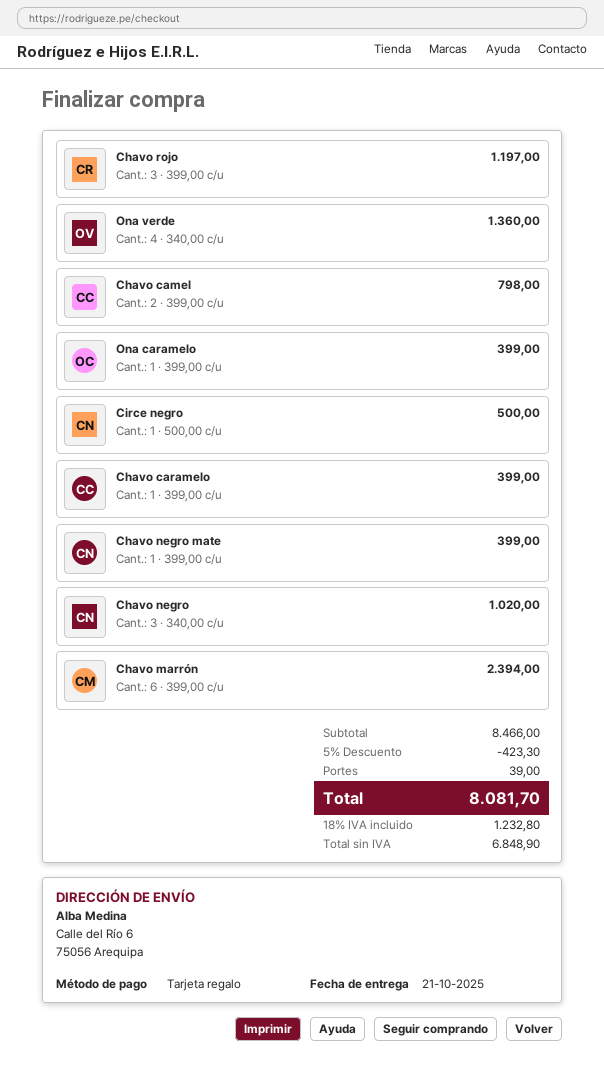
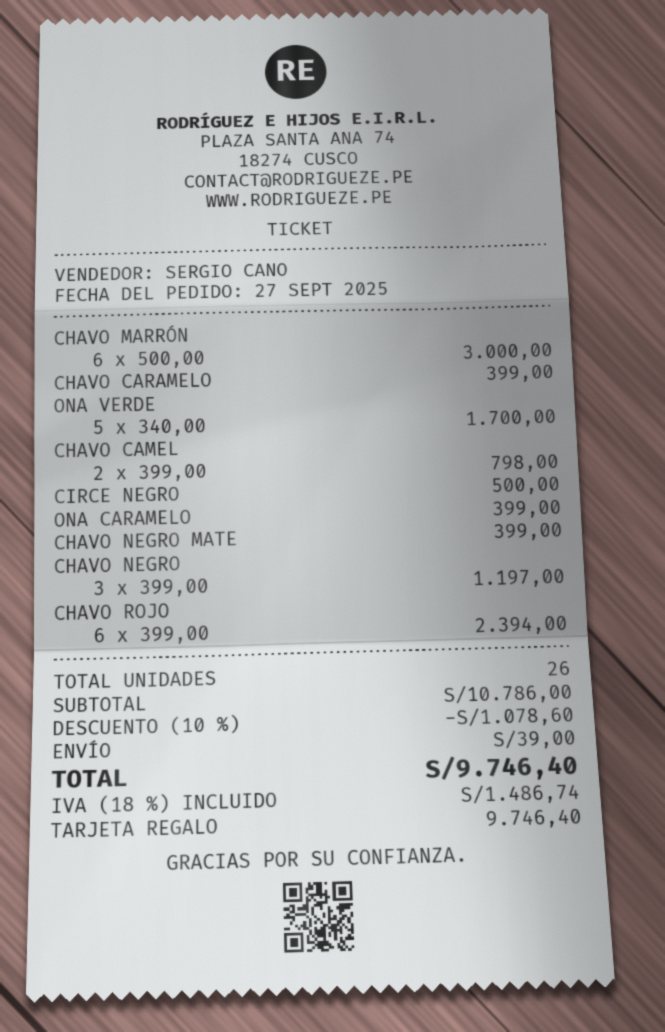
Chavo rojo: 3 x 399.00 = 1197.00 -> 6 x 399.00 = 2394.00
Ona verde: 4 x 340.00 = 1360.00 -> 5 x 340.00 = 1700.00
Chavo negro: 3 x 340.00 = 1020.00 -> 3 x 399.00 = 1197.00
Chavo marrón: 6 x 399.00 = 2394.00 -> 6 x 500.00 = 3000.00
subtotal: 8466.00 -> 10786.00
discount: 5% = 423.30 -> 10% = 1078.60
tax: 18% = 1232.80 -> 18% = 1486.74
total: 8081.70 -> 9746.40

